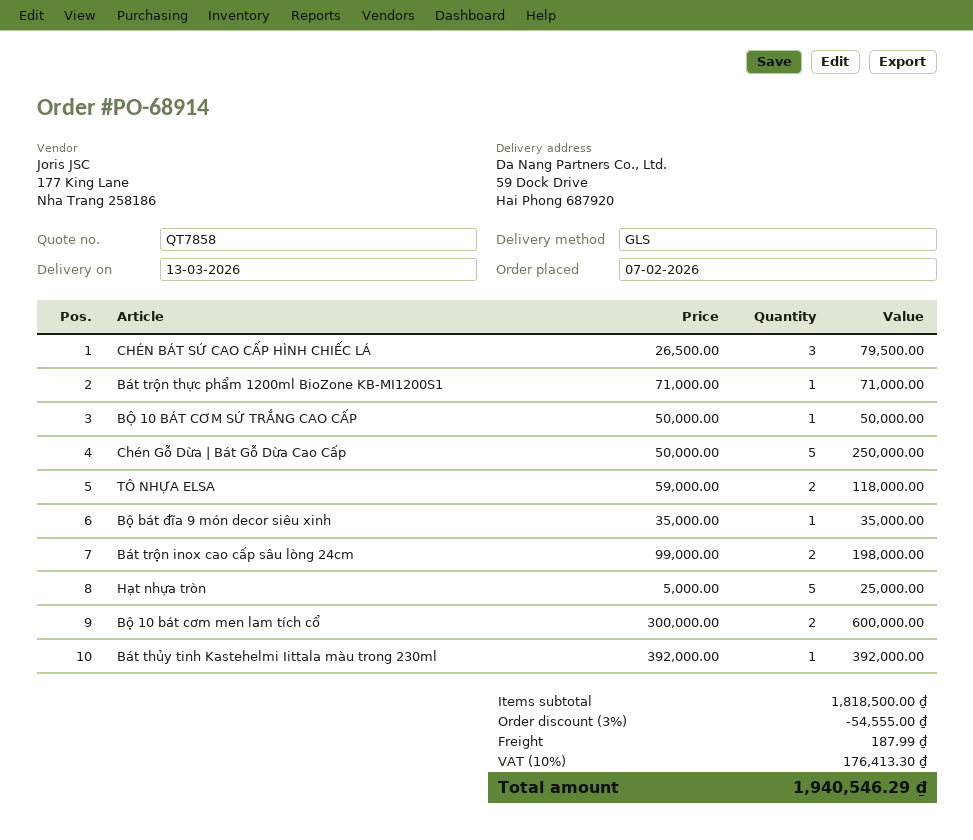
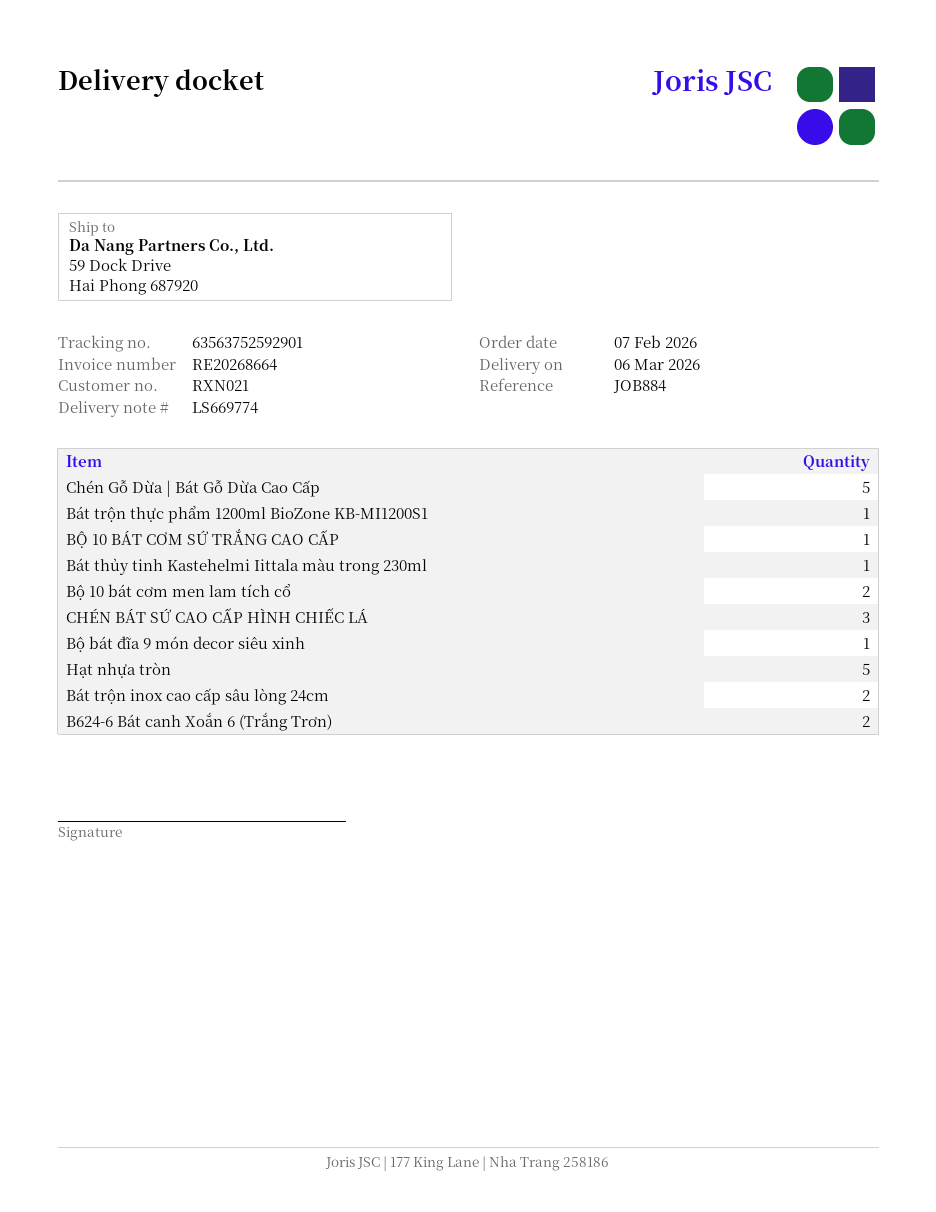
delivery date: 2026-03-13 -> 2026-03-06
TÔ NHỰA ELSA: 2 -> none
B624-6 Bát canh Xoắn 6 (Trắng Trơn): none -> 2

